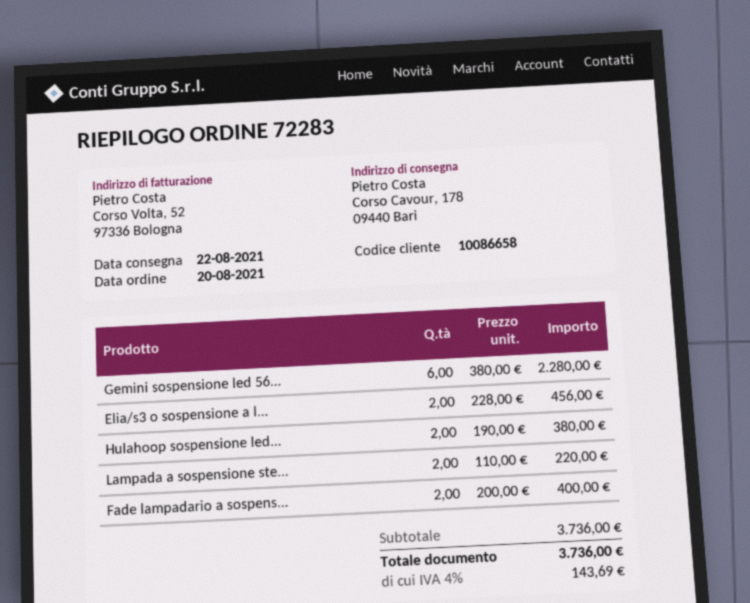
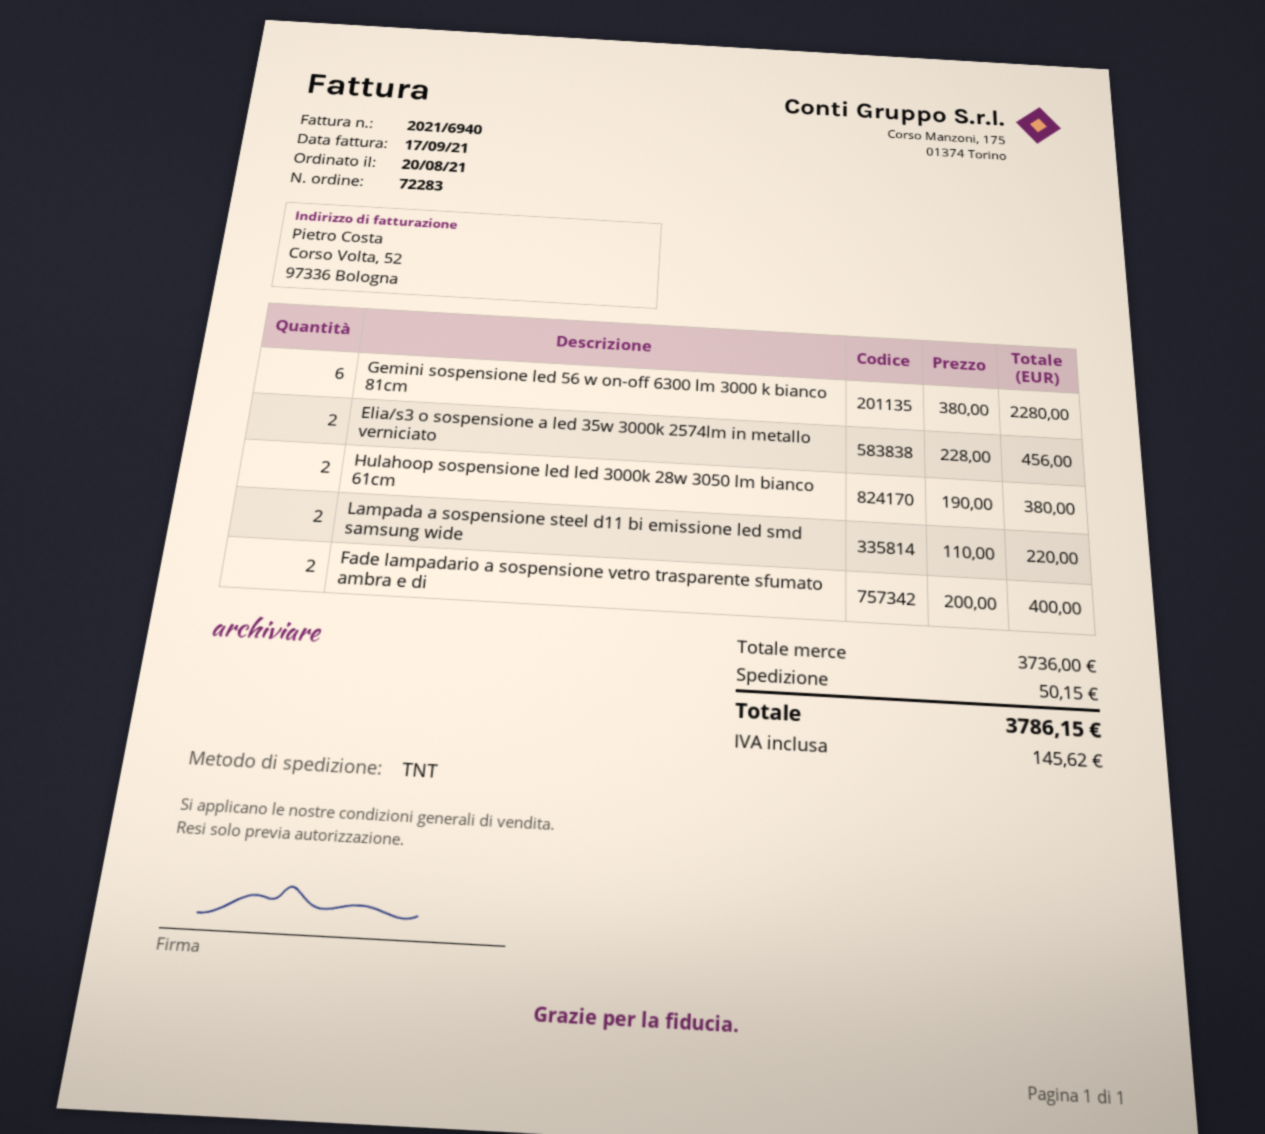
shipping: none -> 50.15
tax: 143.69 -> 145.62
total: 3736.00 -> 3786.15

